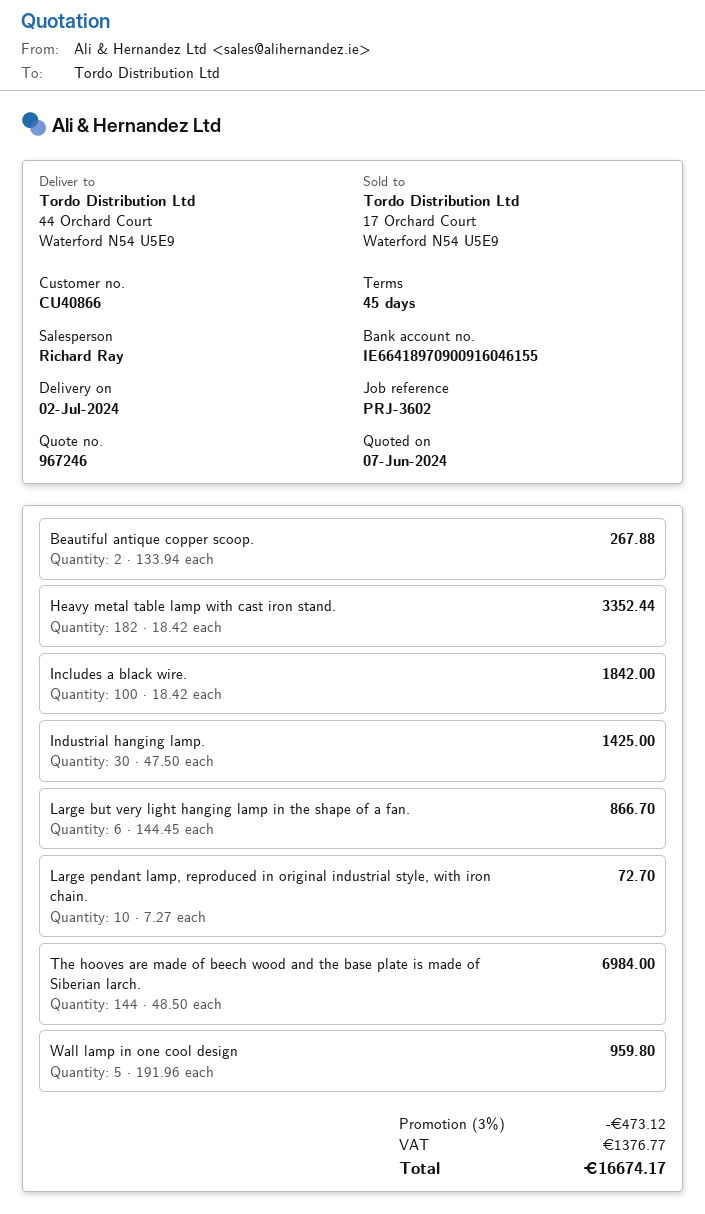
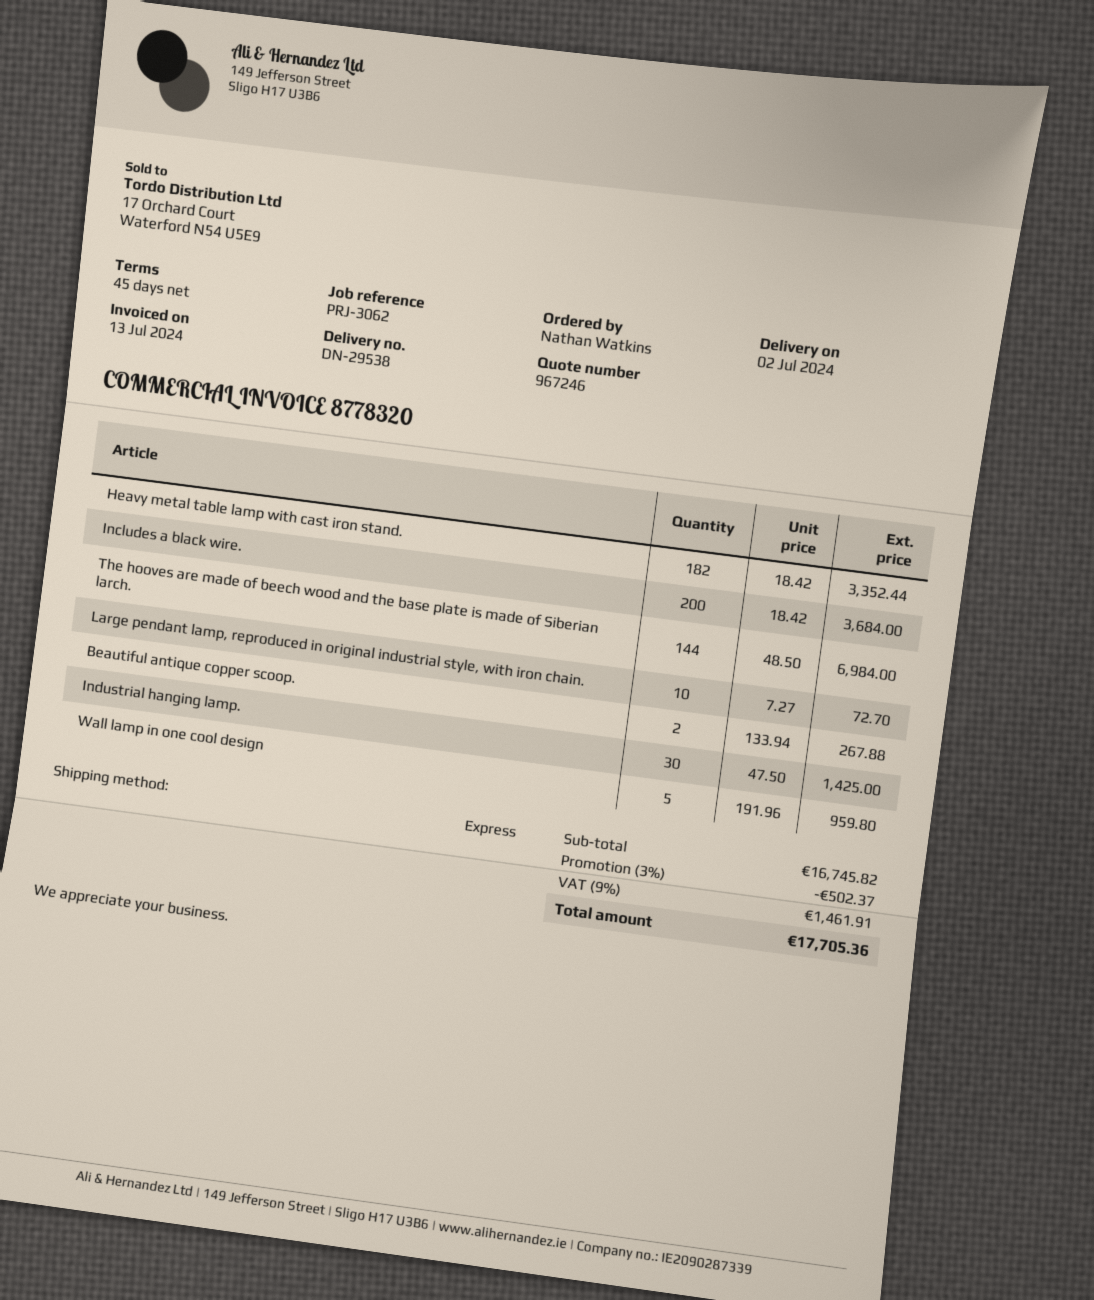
reference: PRJ-3602 -> PRJ-3062
Includes a black wire.: 100 x 18.42 = 1842.00 -> 200 x 18.42 = 3684.00
Large but very light hanging lamp in the shape of a fan.: 6 x 144.45 = 866.70 -> none
discount: 3% = 473.12 -> 3% = 502.37
tax: 1376.77 -> 1461.91
total: 16674.17 -> 17705.36

